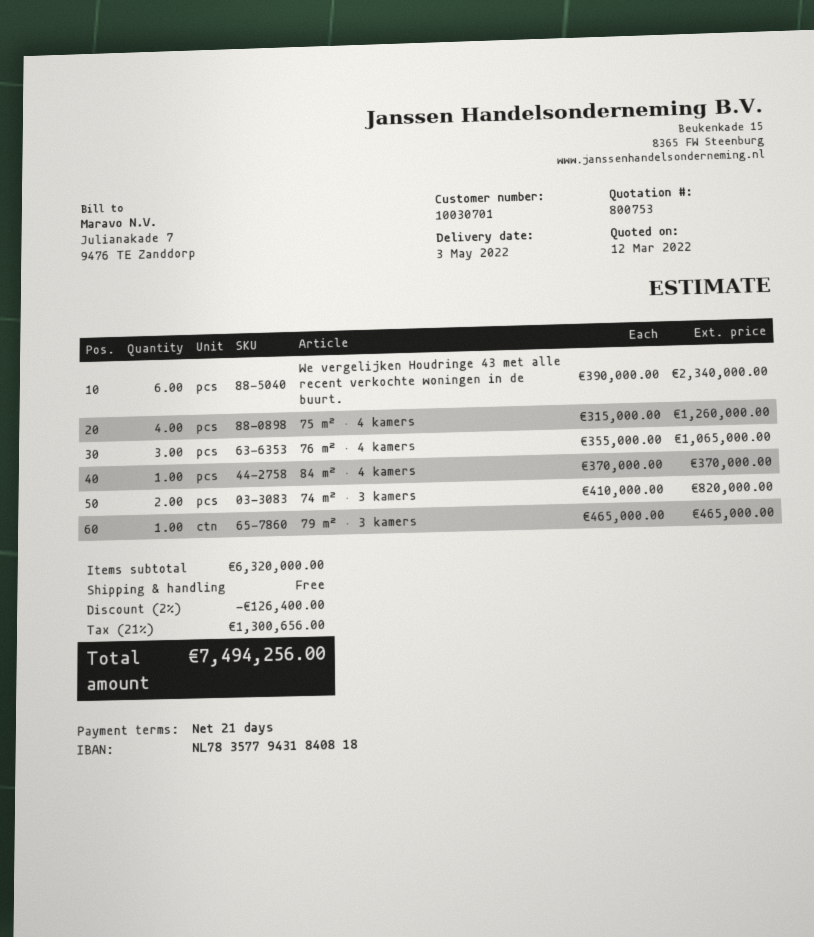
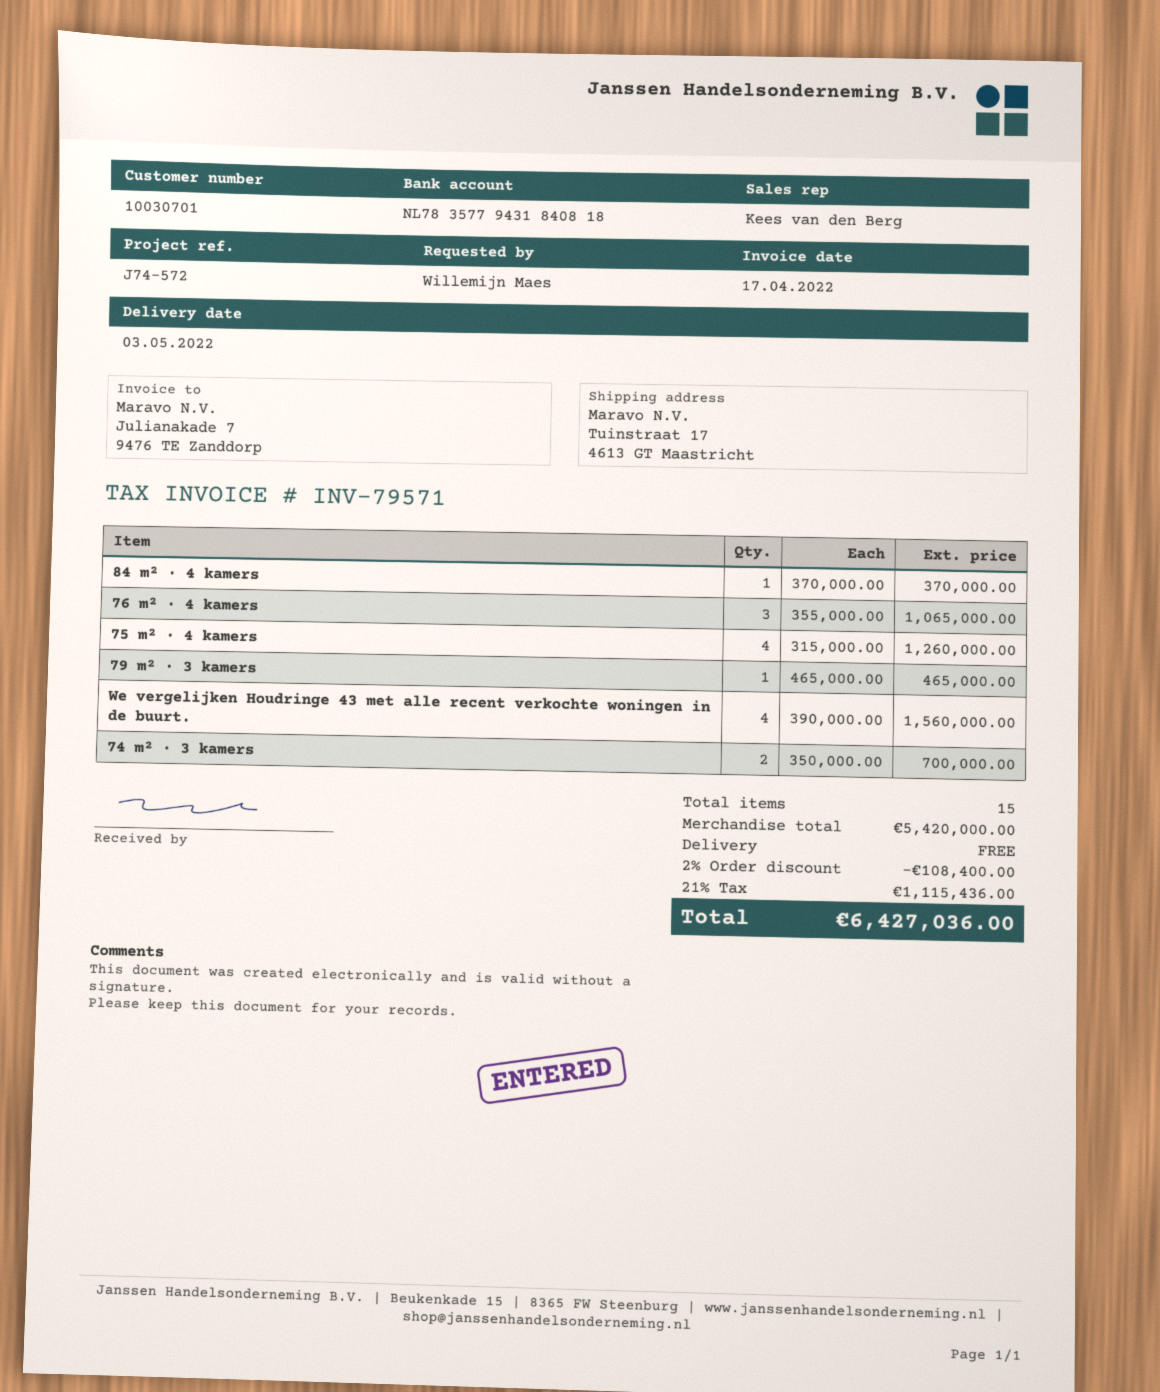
We vergelijken Houdringe 43 met alle recent verkochte woningen in de buurt.: 6 x 390000.00 = 2340000.00 -> 4 x 390000.00 = 1560000.00
74 m² · 3 kamers: 2 x 410000.00 = 820000.00 -> 2 x 350000.00 = 700000.00
subtotal: 6320000.00 -> 5420000.00
discount: 2% = 126400.00 -> 2% = 108400.00
tax: 21% = 1300656.00 -> 21% = 1115436.00
total: 7494256.00 -> 6427036.00

